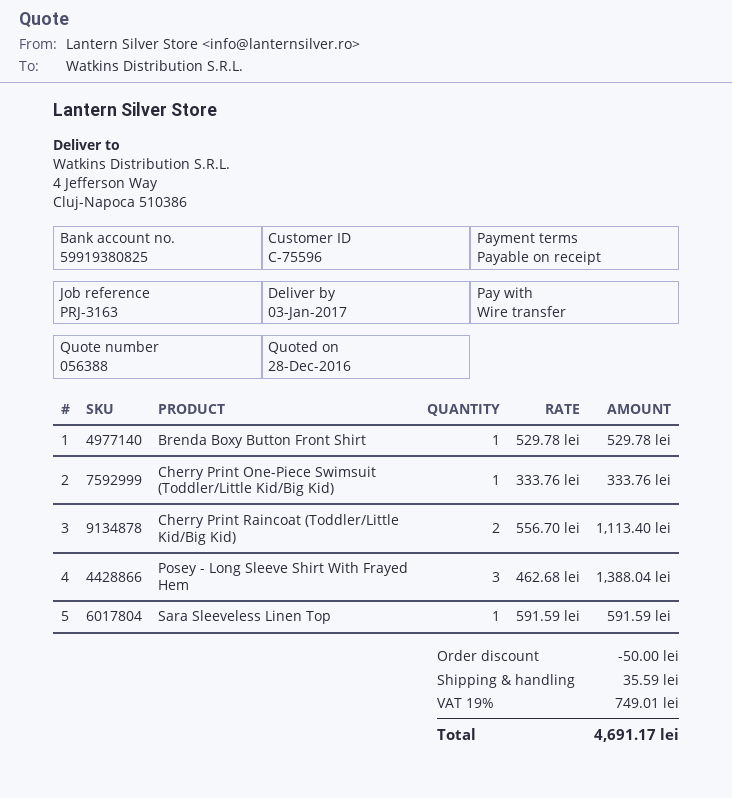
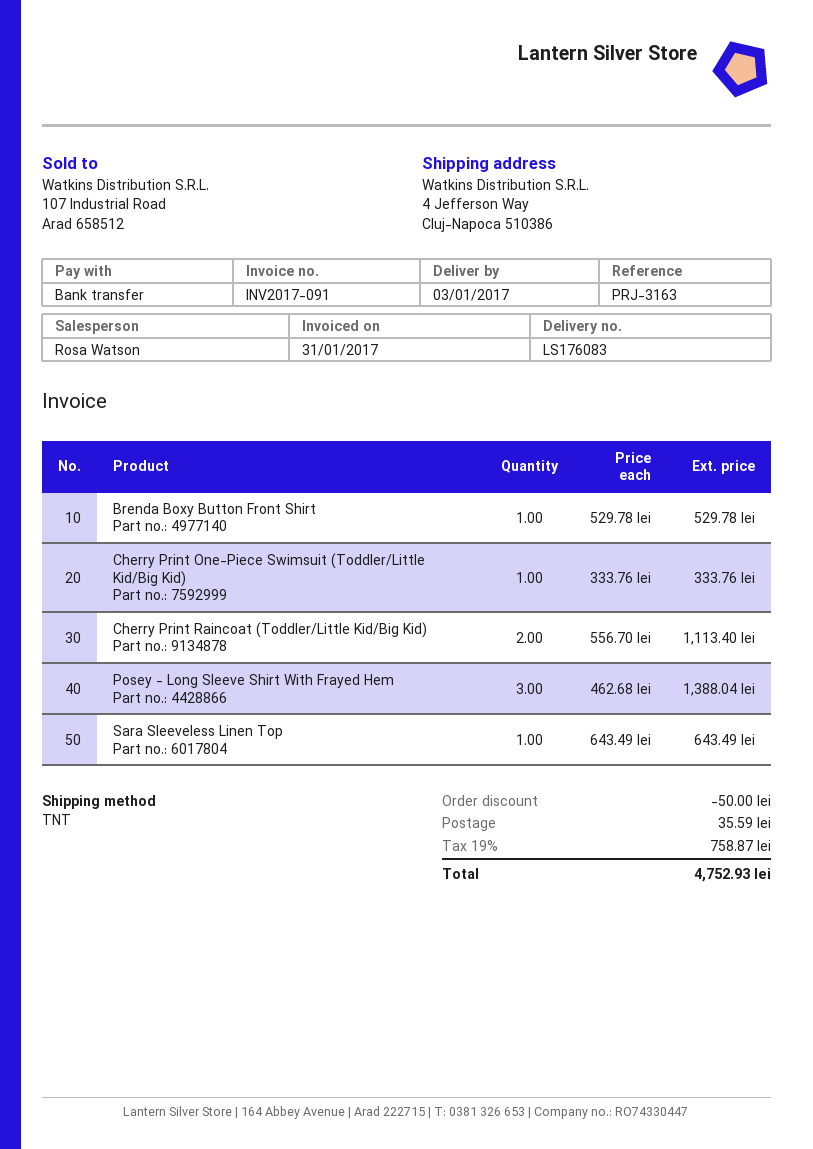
Sara Sleeveless Linen Top: 1 x 591.59 = 591.59 -> 1 x 643.49 = 643.49
tax: 19% = 749.01 -> 19% = 758.87
total: 4691.17 -> 4752.93

